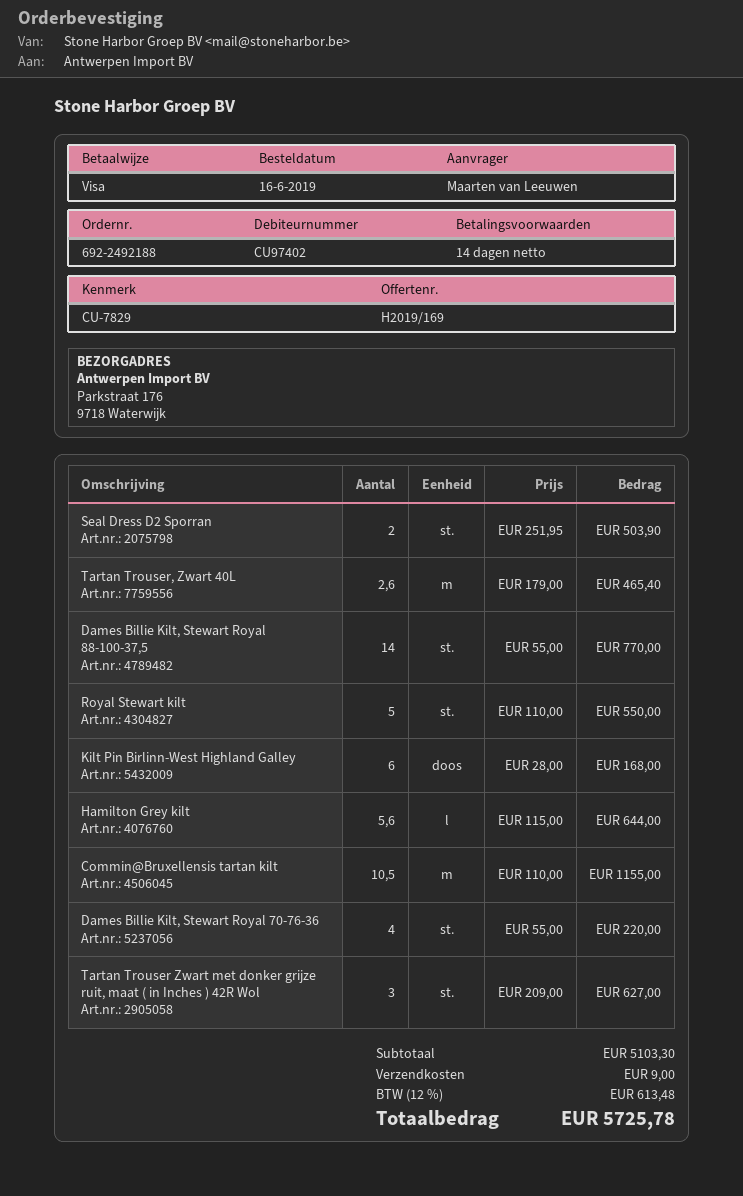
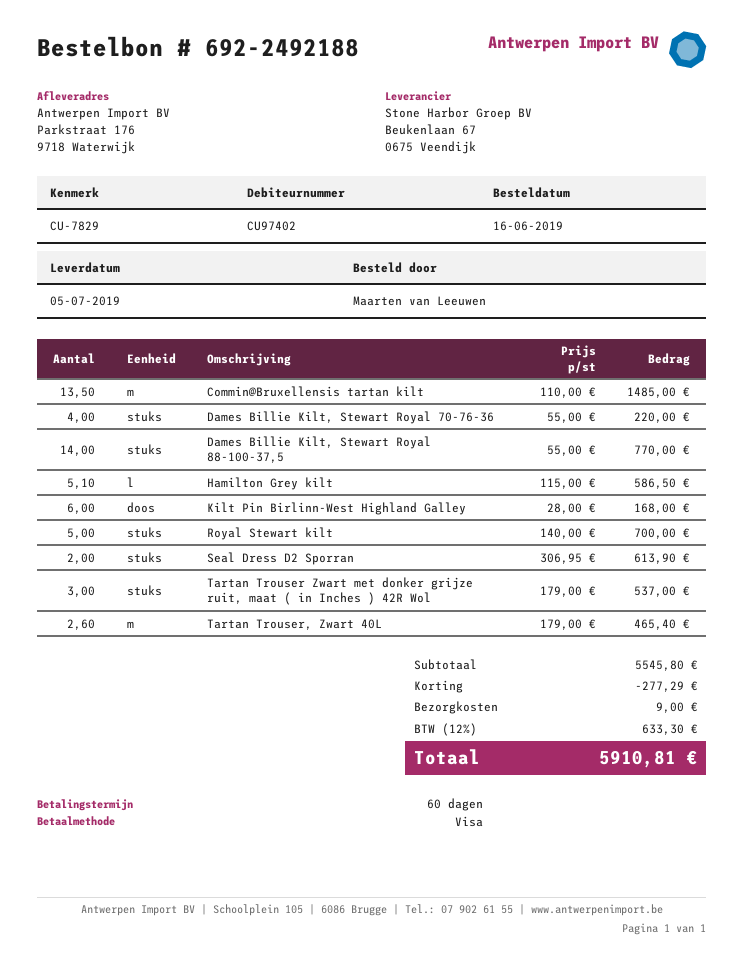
payment terms: 14 days -> 60 days
Seal Dress D2 Sporran: 2 x 251.95 = 503.90 -> 2 x 306.95 = 613.90
Royal Stewart kilt: 5 x 110.00 = 550.00 -> 5 x 140.00 = 700.00
Hamilton Grey kilt: 5.6 x 115.00 = 644.00 -> 5.1 x 115.00 = 586.50
Commin@Bruxellensis tartan kilt: 10.5 x 110.00 = 1155.00 -> 13.5 x 110.00 = 1485.00
Tartan Trouser Zwart met donker grijze ruit, maat ( in Inches ) 42R Wol: 3 x 209.00 = 627.00 -> 3 x 179.00 = 537.00
subtotal: 5103.30 -> 5545.80
discount: none -> 277.29
tax: 12% = 613.48 -> 12% = 633.30
total: 5725.78 -> 5910.81

